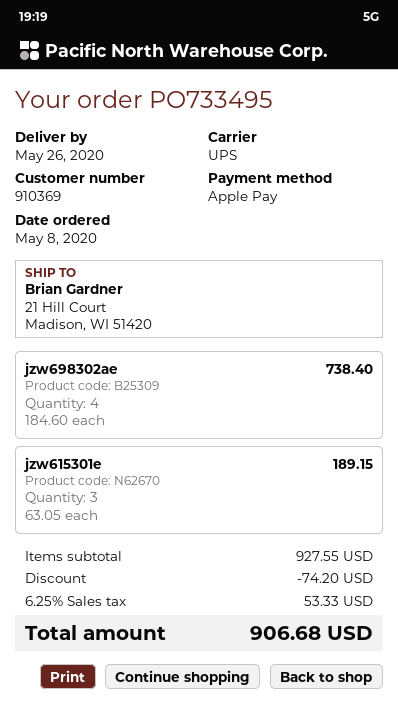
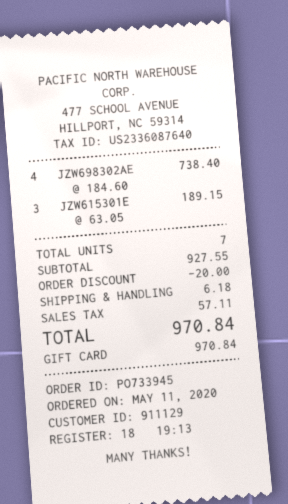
order number: PO733495 -> PO733945
order date: 2020-05-08 -> 2020-05-11
customer number: 910369 -> 911129
payment method: Apple Pay -> gift card
discount: 74.20 -> 20.00
shipping: none -> 6.18
tax: 53.33 -> 57.11
total: 906.68 -> 970.84

